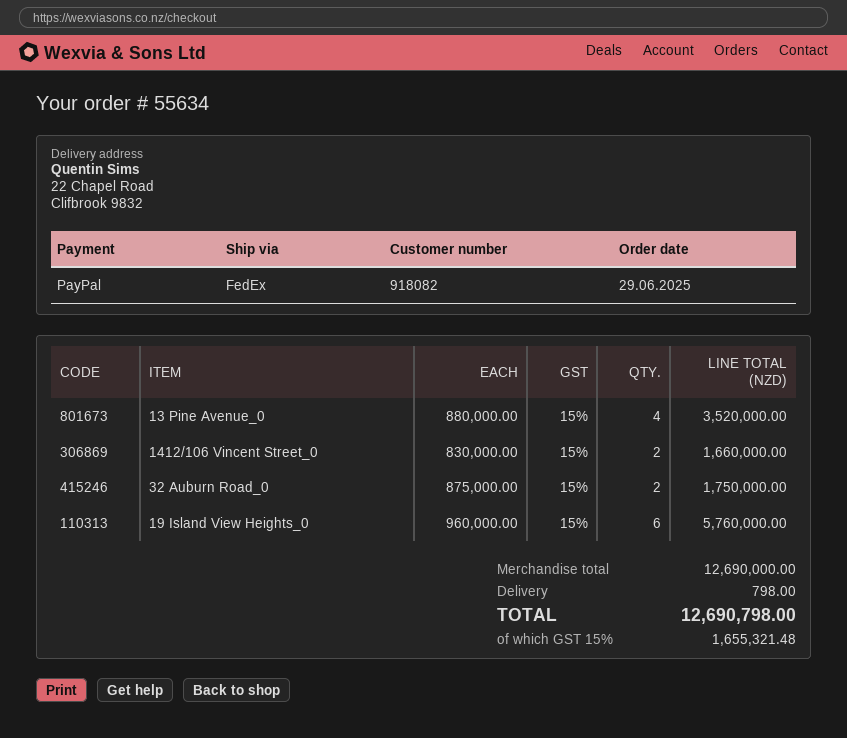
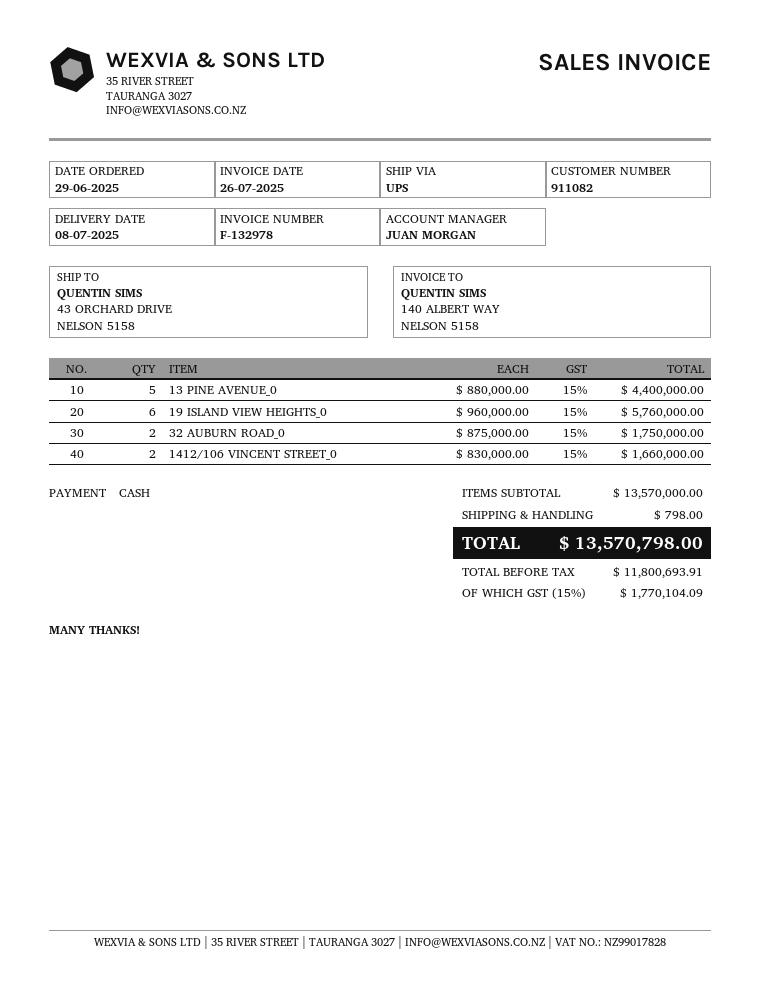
customer number: 918082 -> 911082
payment method: PayPal -> cash
shipping method: FedEx -> UPS
ship to: 22 Chapel Road, Clifbrook 9832 -> 43 ORCHARD DRIVE, NELSON 5158
13 Pine Avenue_0: 4 x 880000.00 = 3520000.00 -> 5 x 880000.00 = 4400000.00
subtotal: 12690000.00 -> 13570000.00
tax: 15% = 1655321.48 -> 15% = 1770104.09
total: 12690798.00 -> 13570798.00

